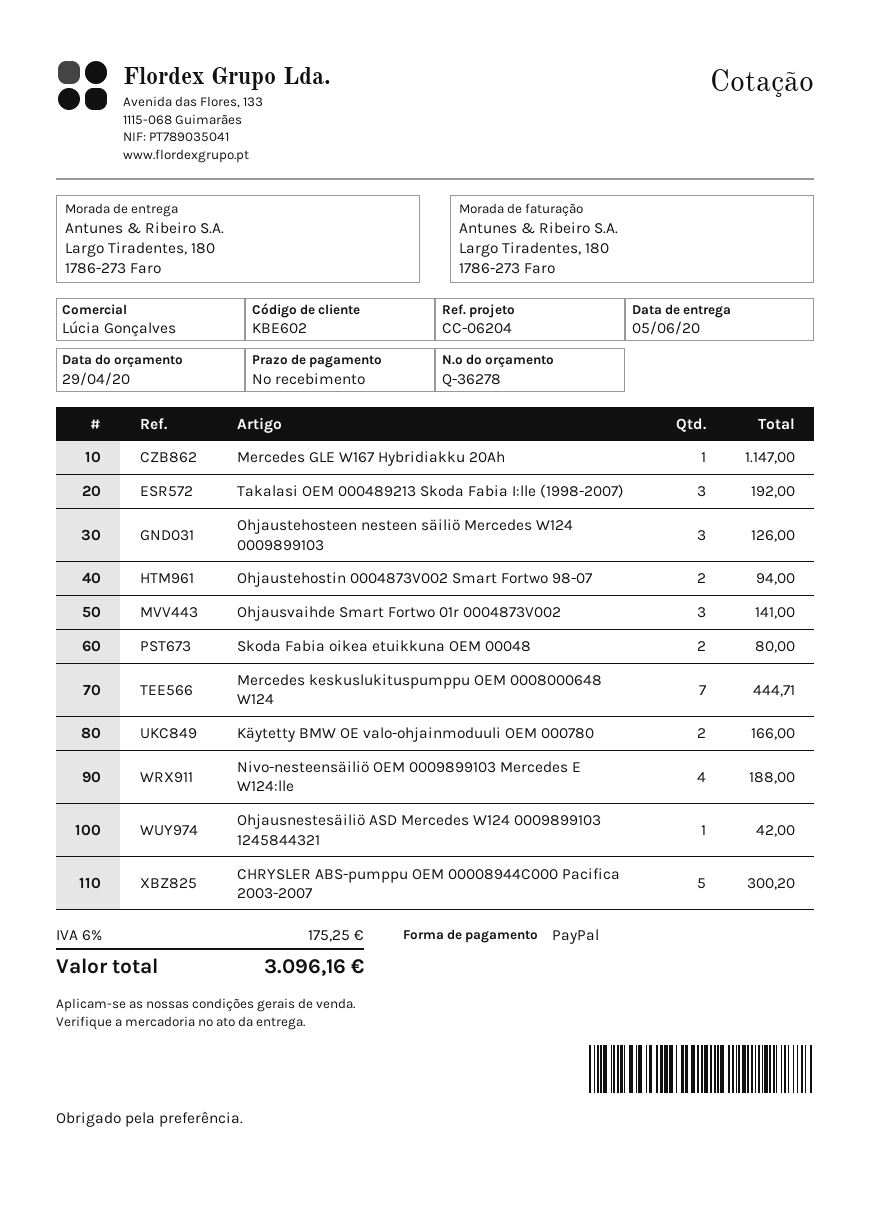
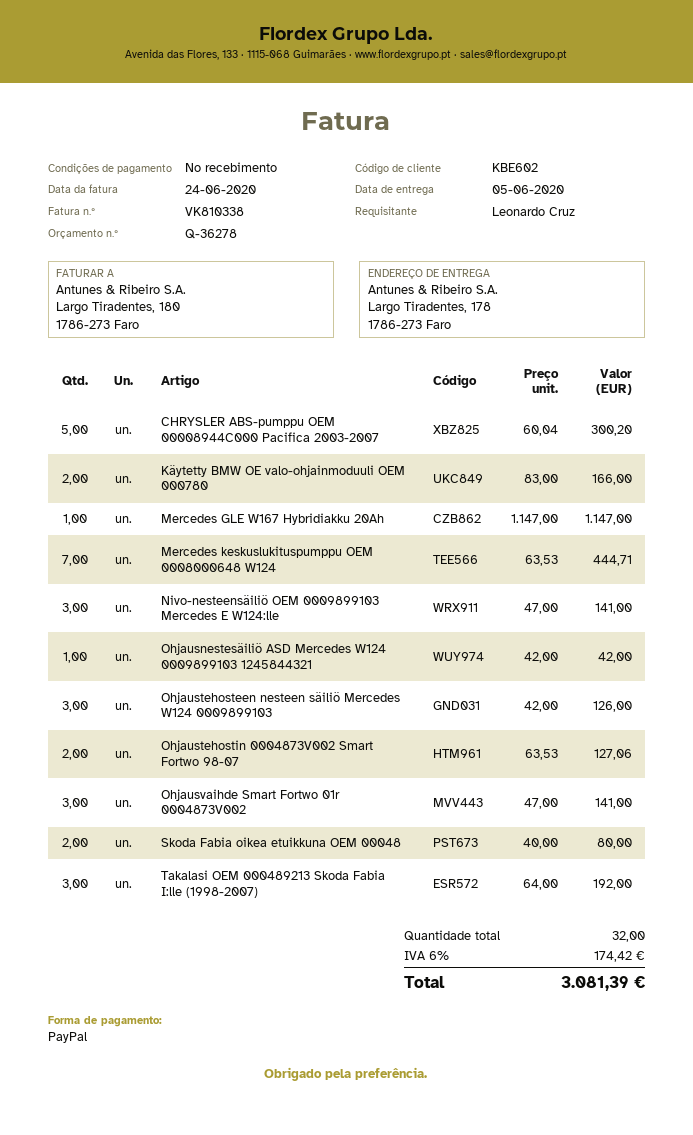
ship to: Largo Tiradentes, 180, 1786-273 Faro -> Largo Tiradentes, 178, 1786-273 Faro
Ohjaustehostin 0004873V002 Smart Fortwo 98-07: 2 for 94.00 -> 2 for 127.06
Nivo-nesteensäiliö OEM 0009899103 Mercedes E W124:lle: 4 for 188.00 -> 3 for 141.00
tax: 6% = 175.25 -> 6% = 174.42
total: 3096.16 -> 3081.39

